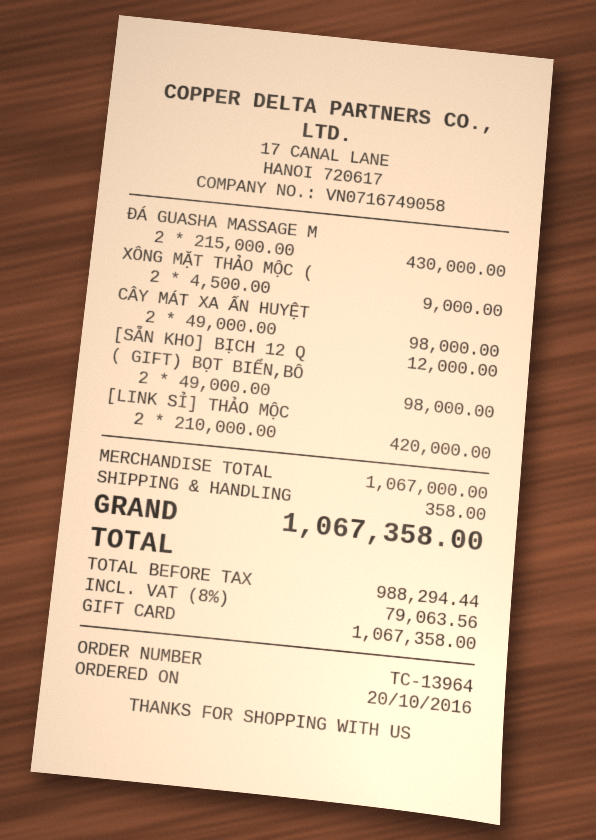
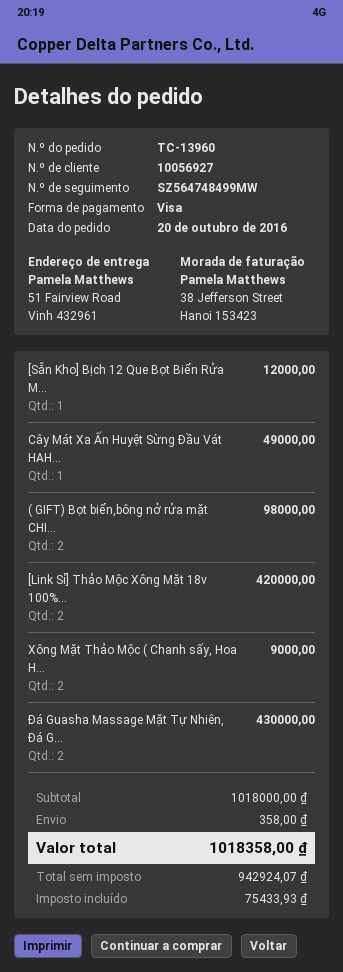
order number: TC-13964 -> TC-13960
payment method: gift card -> Visa
CÂY MÁT XA ẤN HUYỆT: 2 for 98000.00 -> 1 for 49000.00
subtotal: 1067000.00 -> 1018000.00
net: 988294.44 -> 942924.07
tax: 79063.56 -> 75433.93
total: 1067358.00 -> 1018358.00

